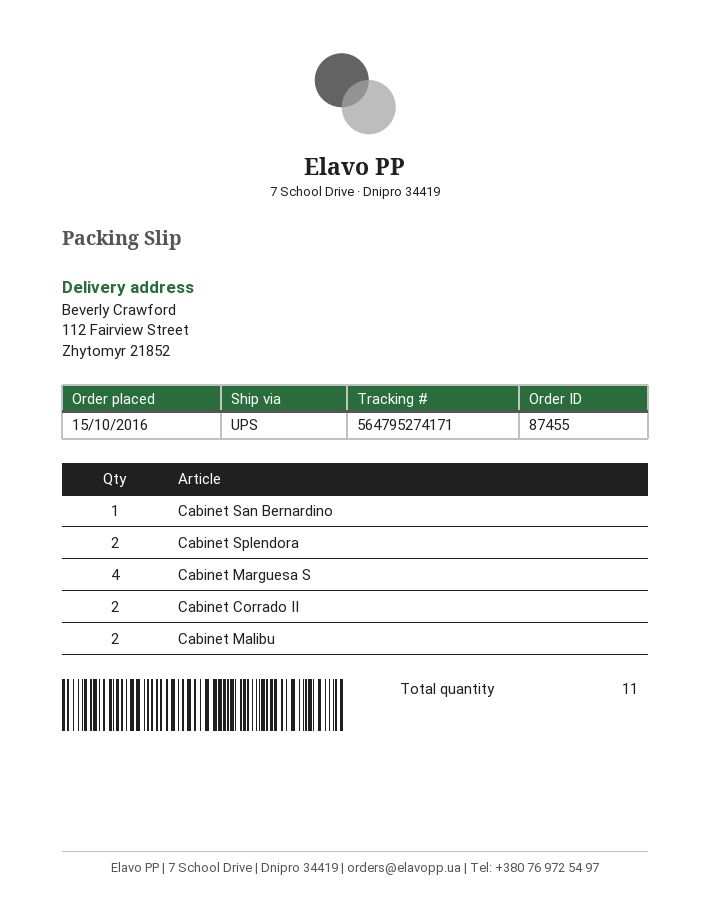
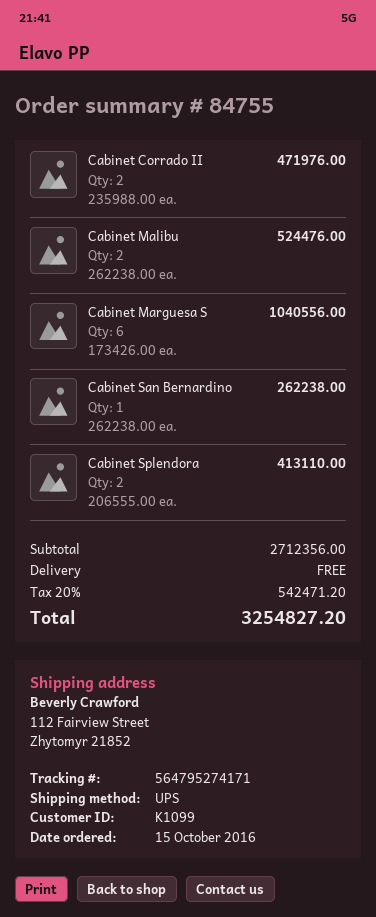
order number: 87455 -> 84755
Cabinet Marguesa S: 4 -> 6

